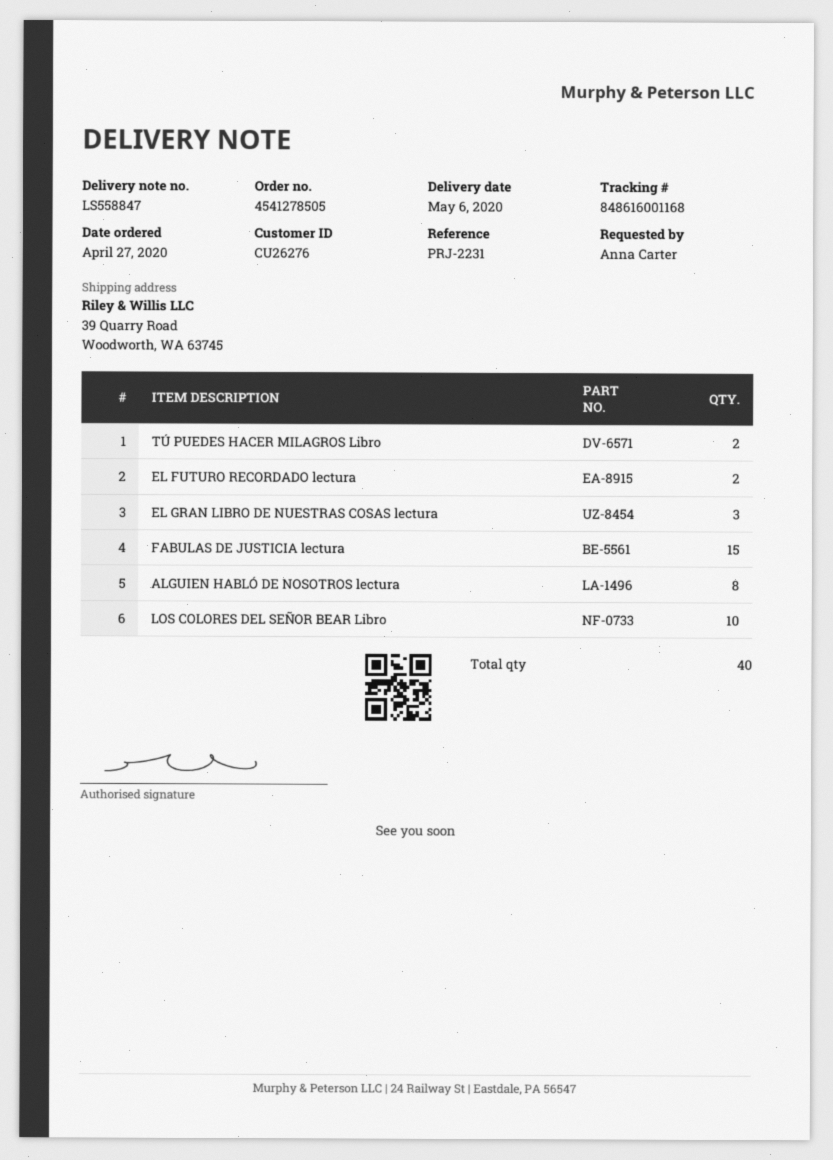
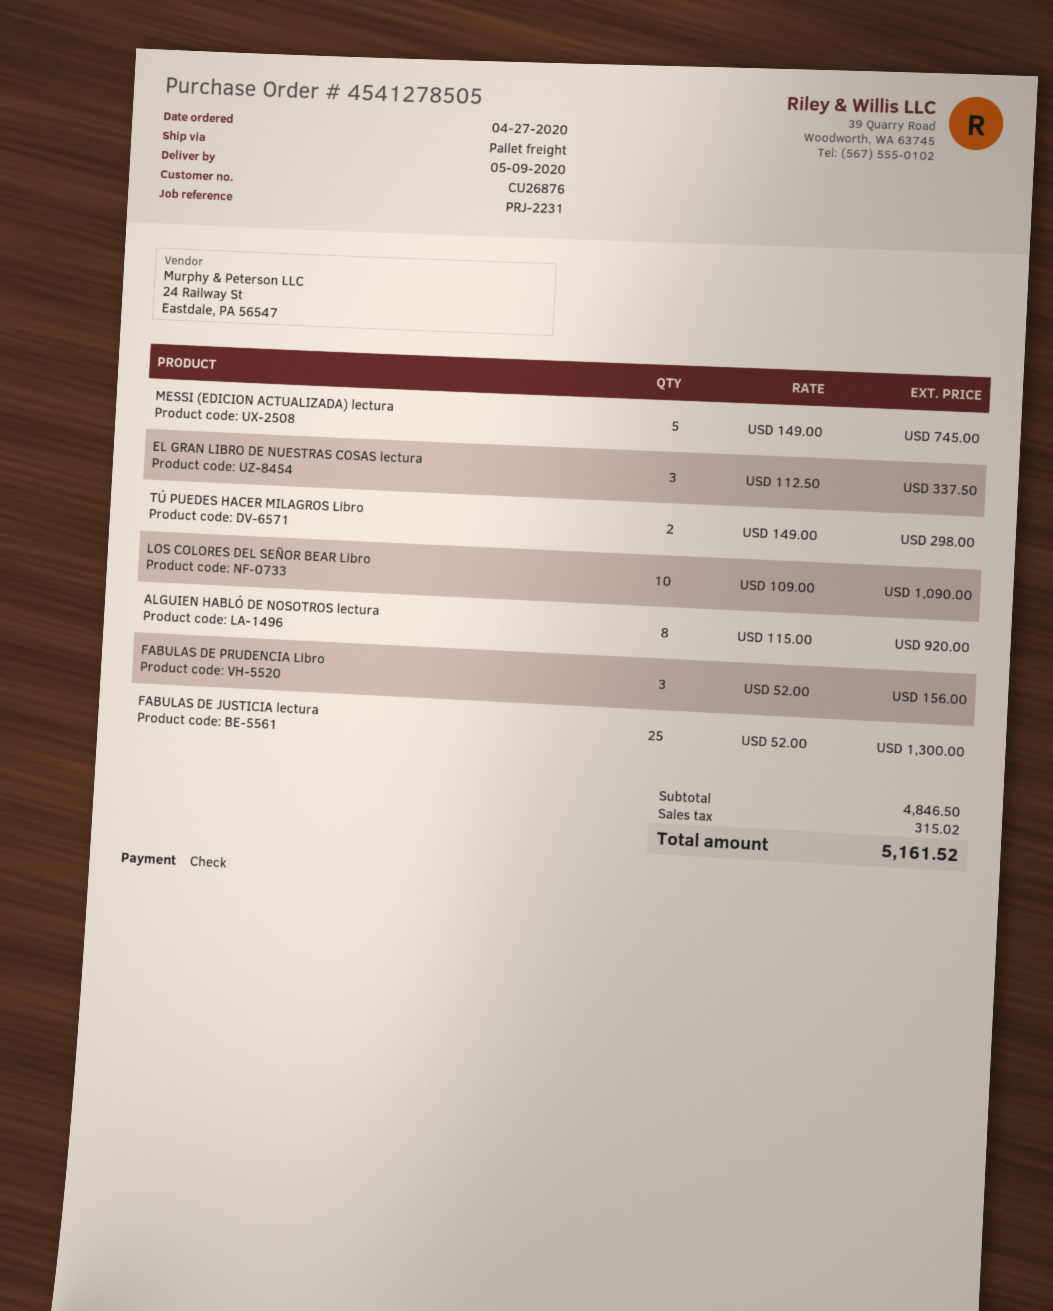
delivery date: 2020-05-06 -> 2020-05-09
customer number: CU26276 -> CU26876
EL FUTURO RECORDADO lectura: 2 -> none
FABULAS DE JUSTICIA lectura: 15 -> 25
MESSI (EDICION ACTUALIZADA) lectura: none -> 5
FABULAS DE PRUDENCIA Libro: none -> 3

